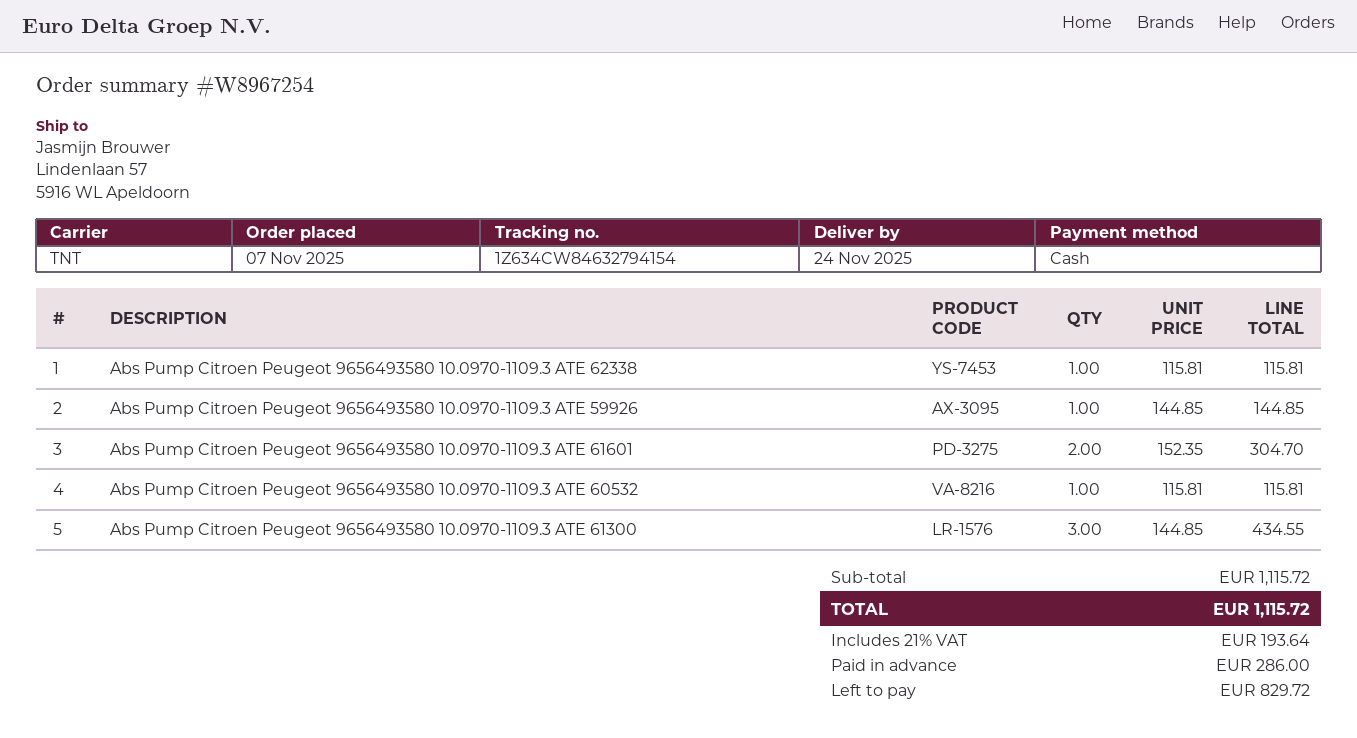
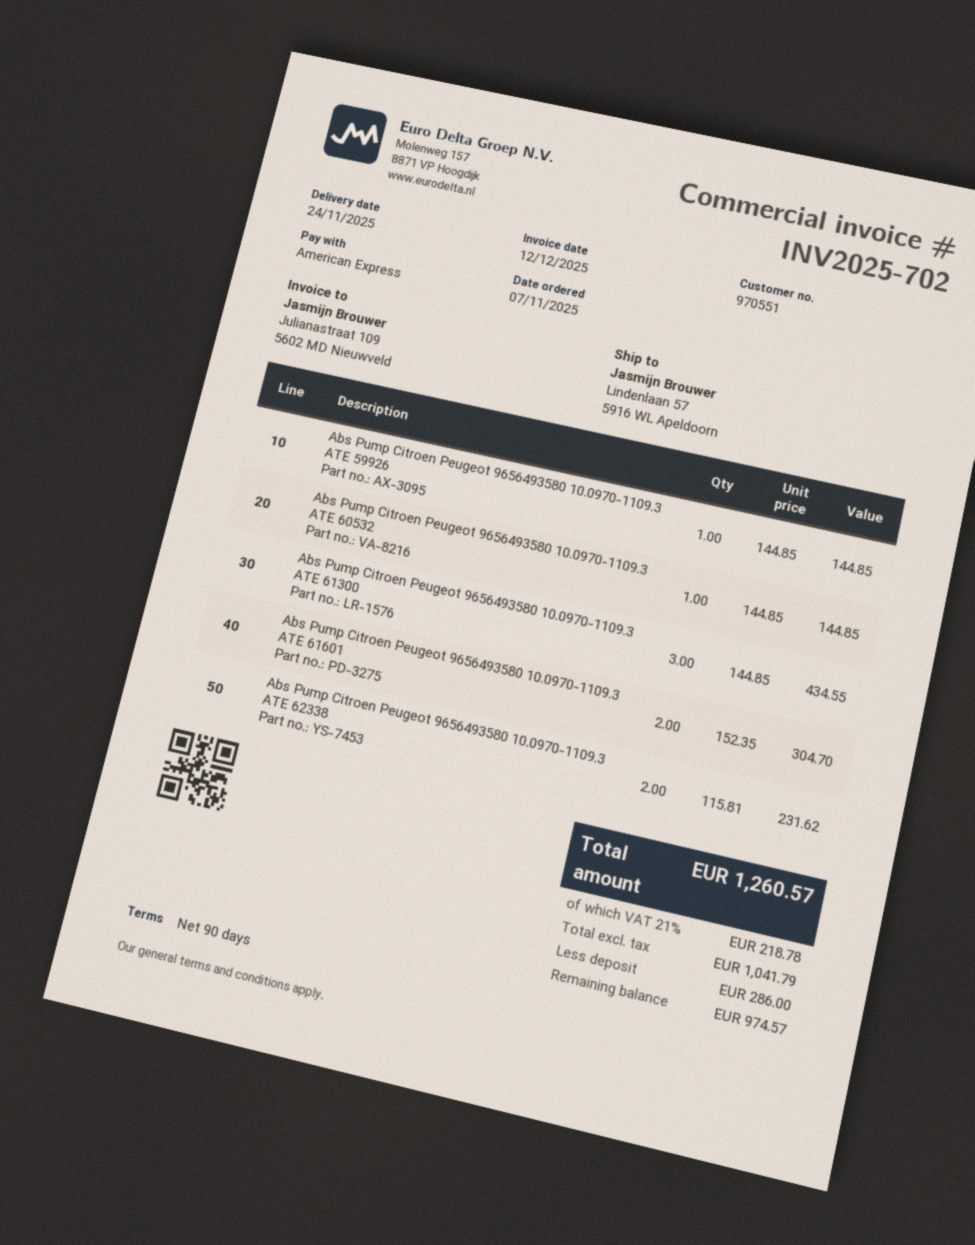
payment method: cash -> American Express
Abs Pump Citroen Peugeot 9656493580 10.0970-1109.3 ATE 62338: 1 x 115.81 = 115.81 -> 2 x 115.81 = 231.62
Abs Pump Citroen Peugeot 9656493580 10.0970-1109.3 ATE 60532: 1 x 115.81 = 115.81 -> 1 x 144.85 = 144.85
tax: 21% = 193.64 -> 21% = 218.78
total: 1115.72 -> 1260.57
balance: 829.72 -> 974.57

